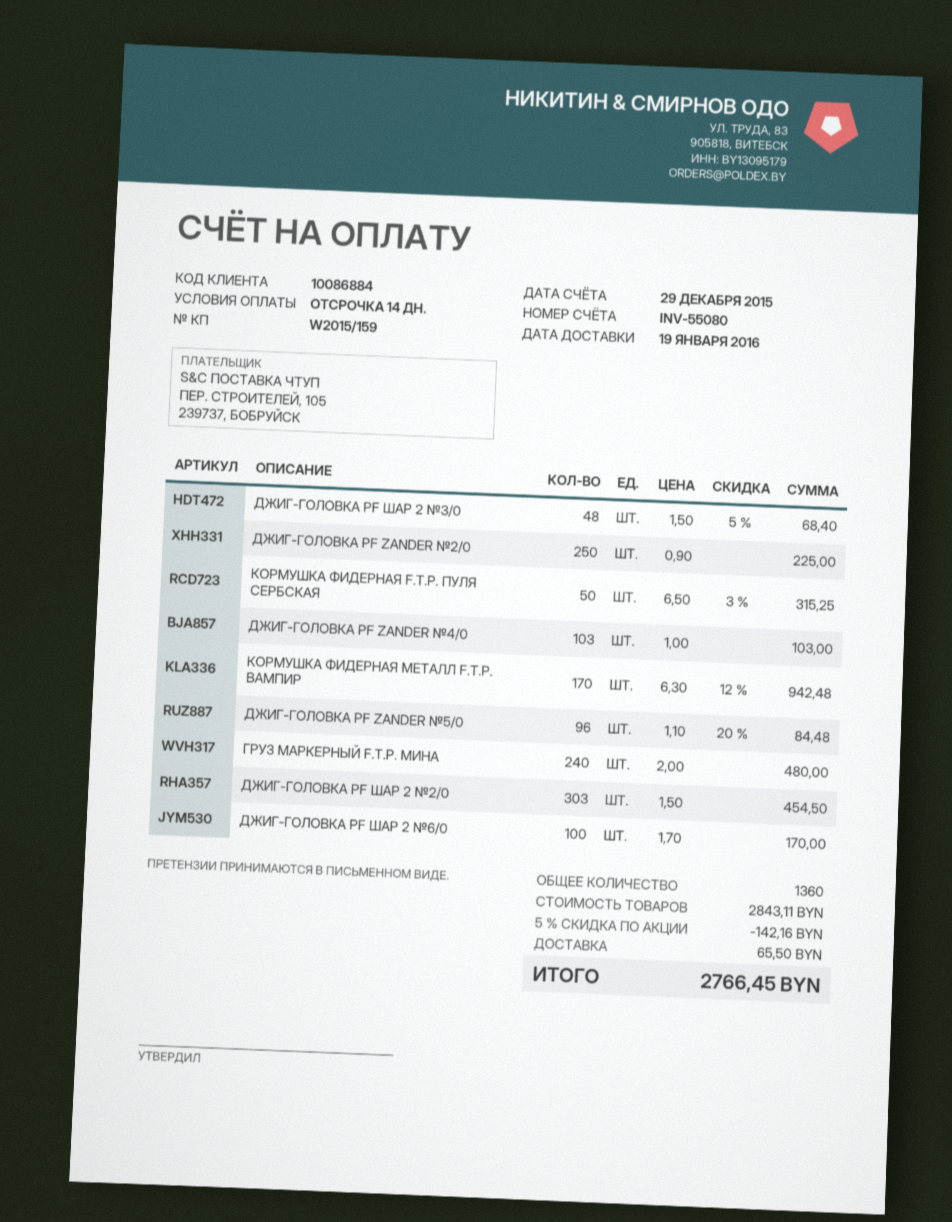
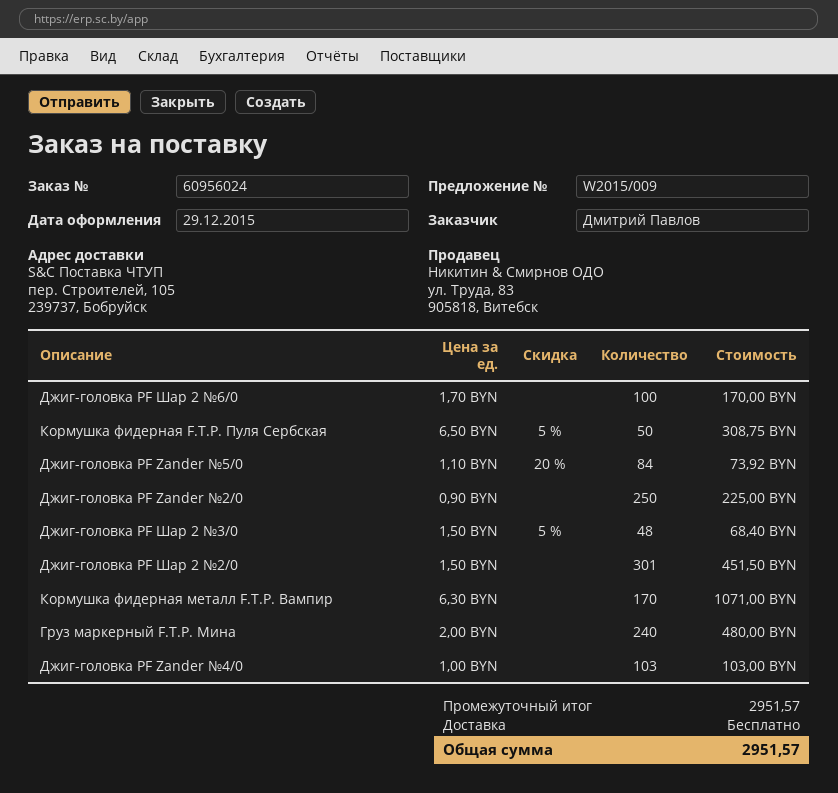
quote number: W2015/159 -> W2015/009
КОРМУШКА ФИДЕРНАЯ F.T.P. ПУЛЯ СЕРБСКАЯ: 50 x 6.50 - 3% = 315.25 -> 50 x 6.50 - 5% = 308.75
КОРМУШКА ФИДЕРНАЯ МЕТАЛЛ F.T.P. ВАМПИР: 170 x 6.30 - 12% = 942.48 -> 170 x 6.30 = 1071.00
ДЖИГ-ГОЛОВКА PF ZANDER №5/0: 96 x 1.10 - 20% = 84.48 -> 84 x 1.10 - 20% = 73.92
ДЖИГ-ГОЛОВКА PF ШАР 2 №2/0: 303 x 1.50 = 454.50 -> 301 x 1.50 = 451.50
subtotal: 2843.11 -> 2951.57
discount: 5% = 142.16 -> none
shipping: 65.50 -> 0.00
total: 2766.45 -> 2951.57

